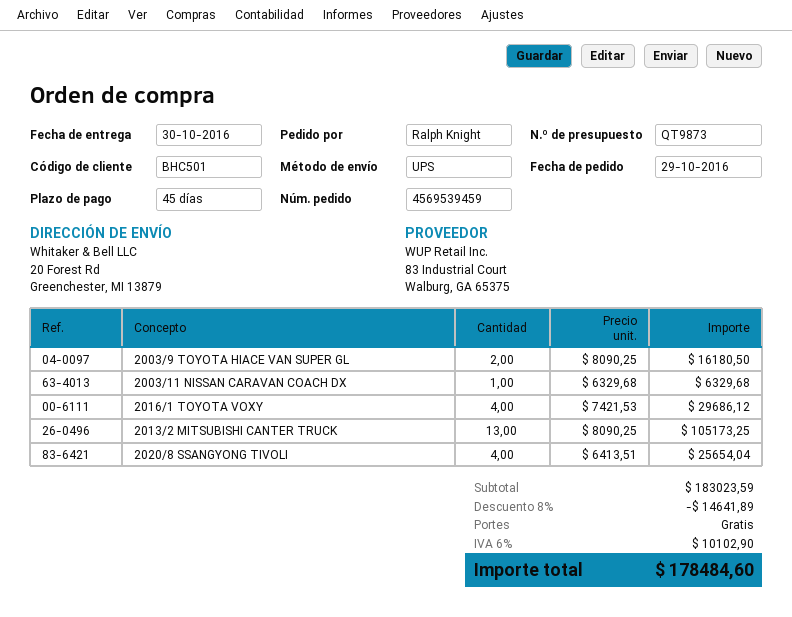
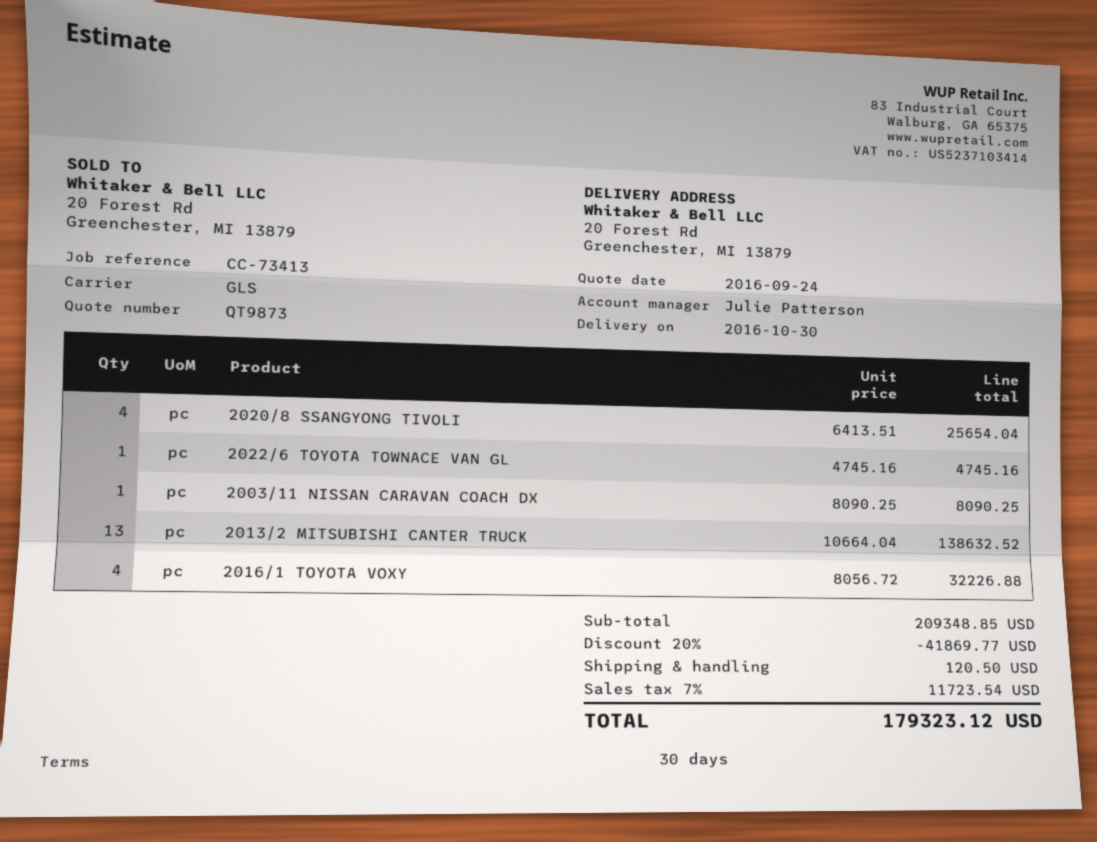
payment terms: 45 days -> 30 days
shipping method: UPS -> GLS
2003/9 TOYOTA HIACE VAN SUPER GL: 2 x 8090.25 = 16180.50 -> none
2003/11 NISSAN CARAVAN COACH DX: 1 x 6329.68 = 6329.68 -> 1 x 8090.25 = 8090.25
2016/1 TOYOTA VOXY: 4 x 7421.53 = 29686.12 -> 4 x 8056.72 = 32226.88
2013/2 MITSUBISHI CANTER TRUCK: 13 x 8090.25 = 105173.25 -> 13 x 10664.04 = 138632.52
2022/6 TOYOTA TOWNACE VAN GL: none -> 1 x 4745.16 = 4745.16
subtotal: 183023.59 -> 209348.85
discount: 8% = 14641.89 -> 20% = 41869.77
shipping: 0.00 -> 120.50
tax: 6% = 10102.90 -> 7% = 11723.54
total: 178484.60 -> 179323.12

